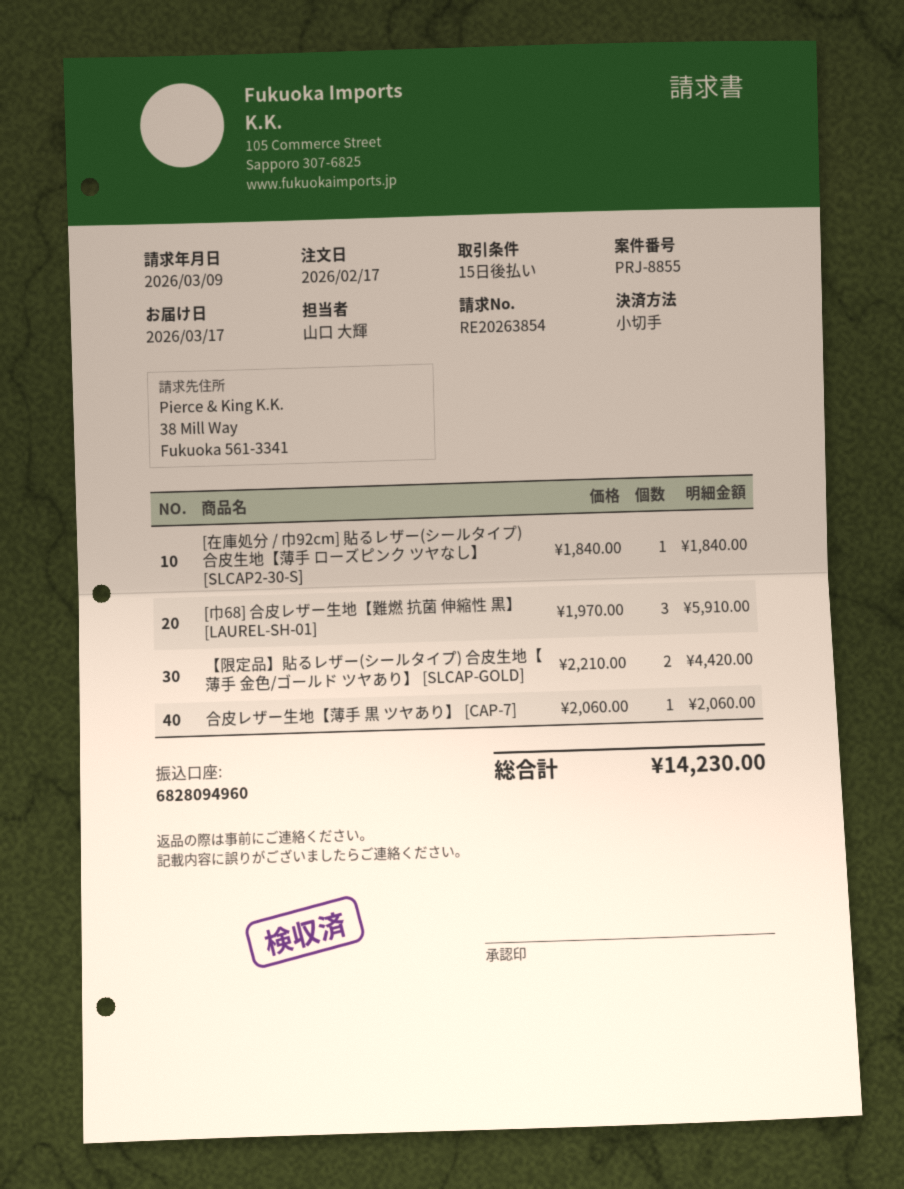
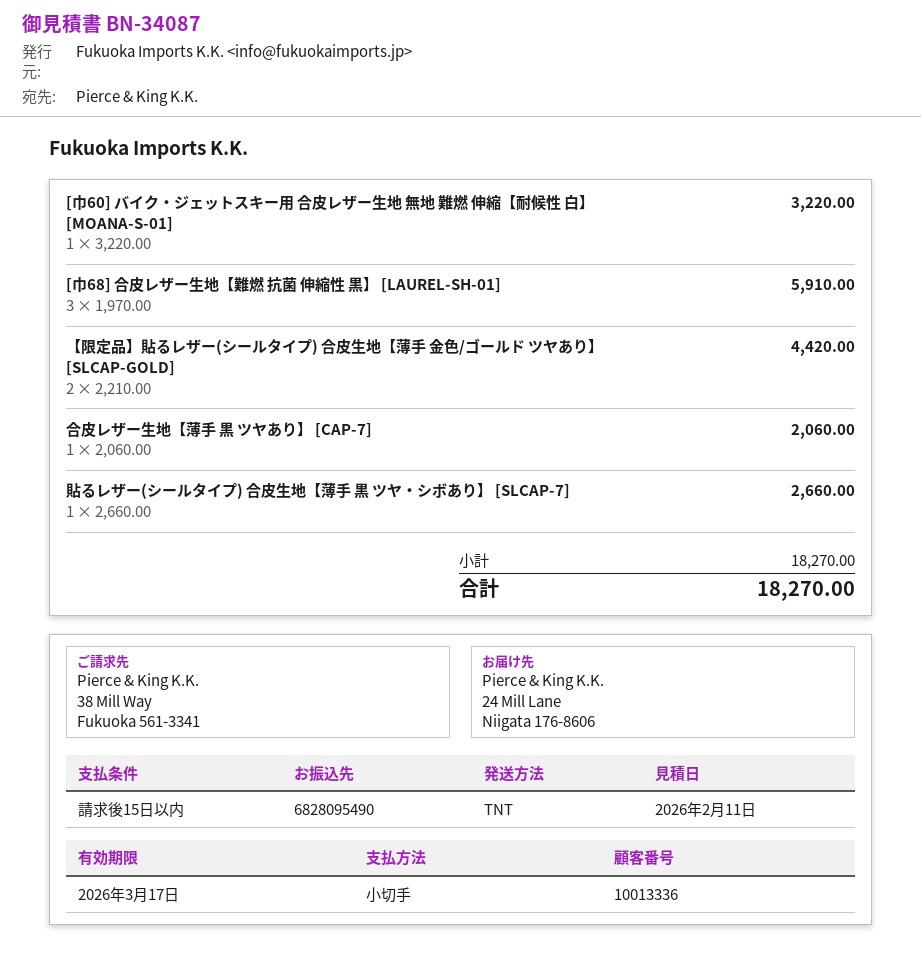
bank account: 6828094960 -> 6828095490
[在庫処分 / 巾92cm] 貼るレザー(シールタイプ) 合皮生地【薄手 ローズピンク ツヤなし】 [SLCAP2-30-S]: 1 x 1840.00 = 1840.00 -> none
[巾60] バイク・ジェットスキー用 合皮レザー生地 無地 難燃 伸縮【耐候性 白】 [MOANA-S-01]: none -> 1 x 3220.00 = 3220.00
貼るレザー(シールタイプ) 合皮生地【薄手 黒 ツヤ・シボあり】 [SLCAP-7]: none -> 1 x 2660.00 = 2660.00
total: 14230.00 -> 18270.00

